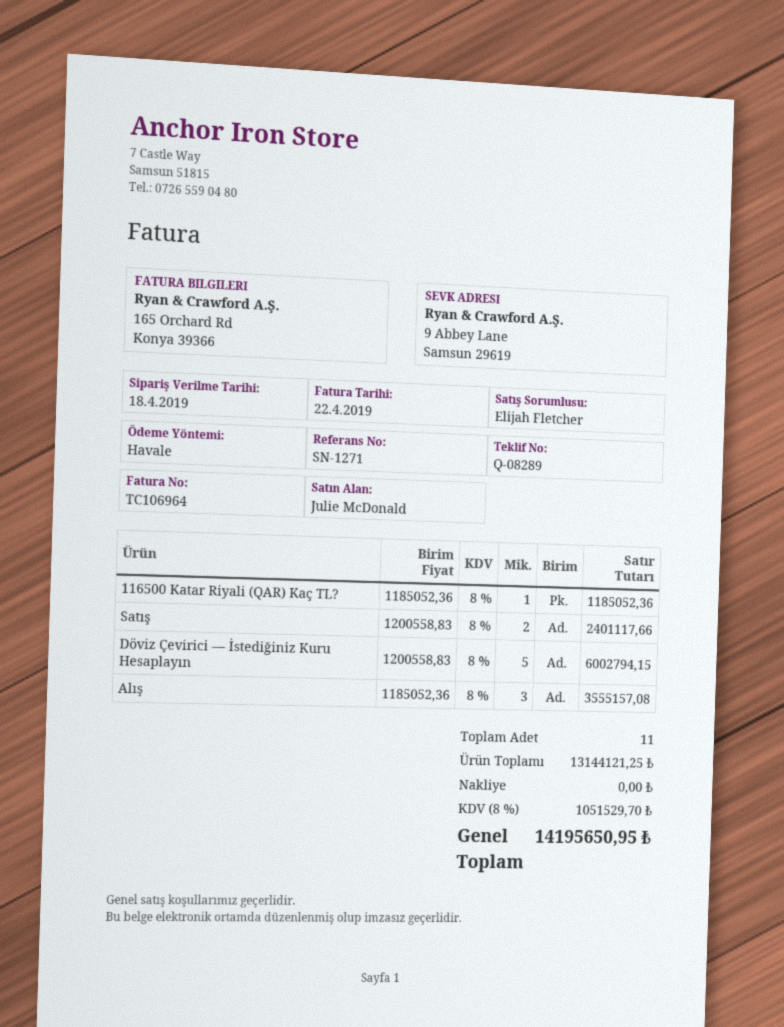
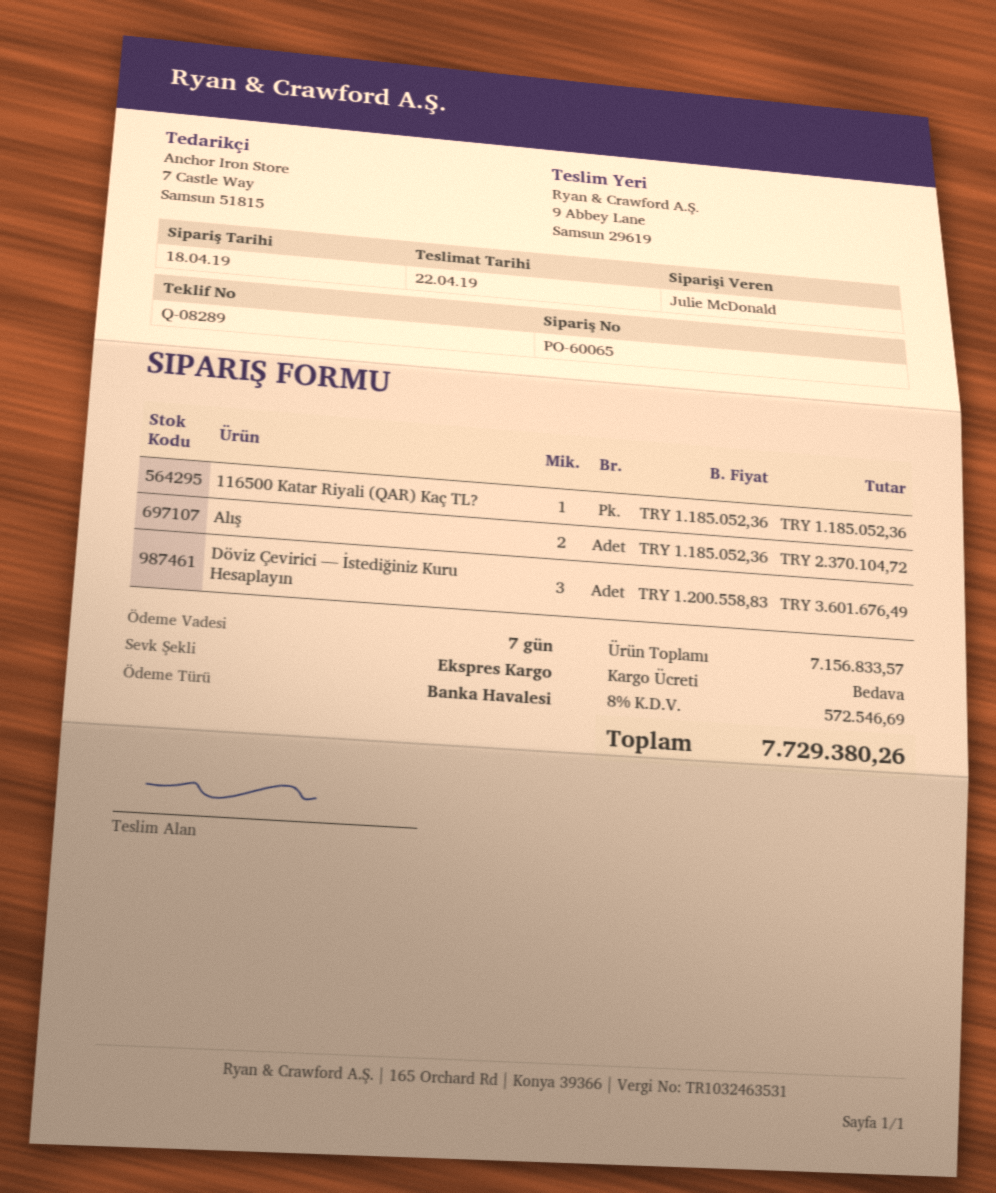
Satış: 2 x 1200558.83 = 2401117.66 -> none
Döviz Çevirici — İstediğiniz Kuru Hesaplayın: 5 x 1200558.83 = 6002794.15 -> 3 x 1200558.83 = 3601676.49
Alış: 3 x 1185052.36 = 3555157.08 -> 2 x 1185052.36 = 2370104.72
subtotal: 13144121.25 -> 7156833.57
tax: 8% = 1051529.70 -> 8% = 572546.69
total: 14195650.95 -> 7729380.26

